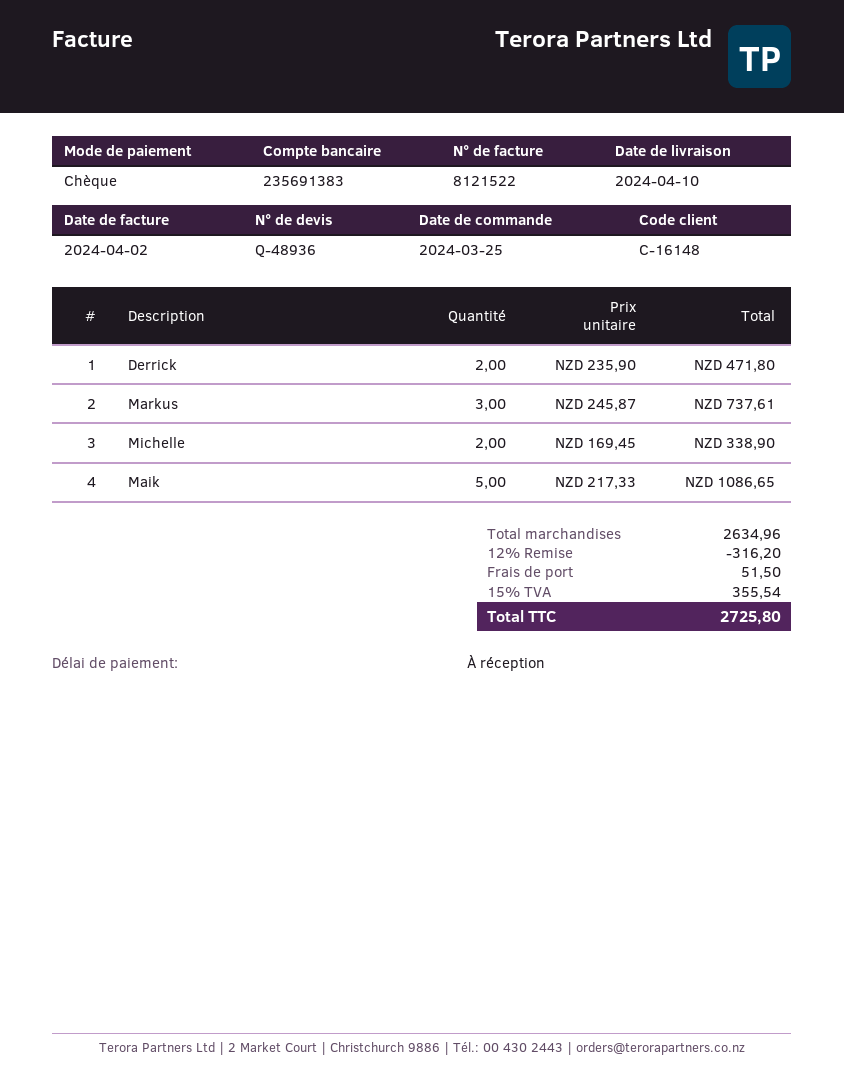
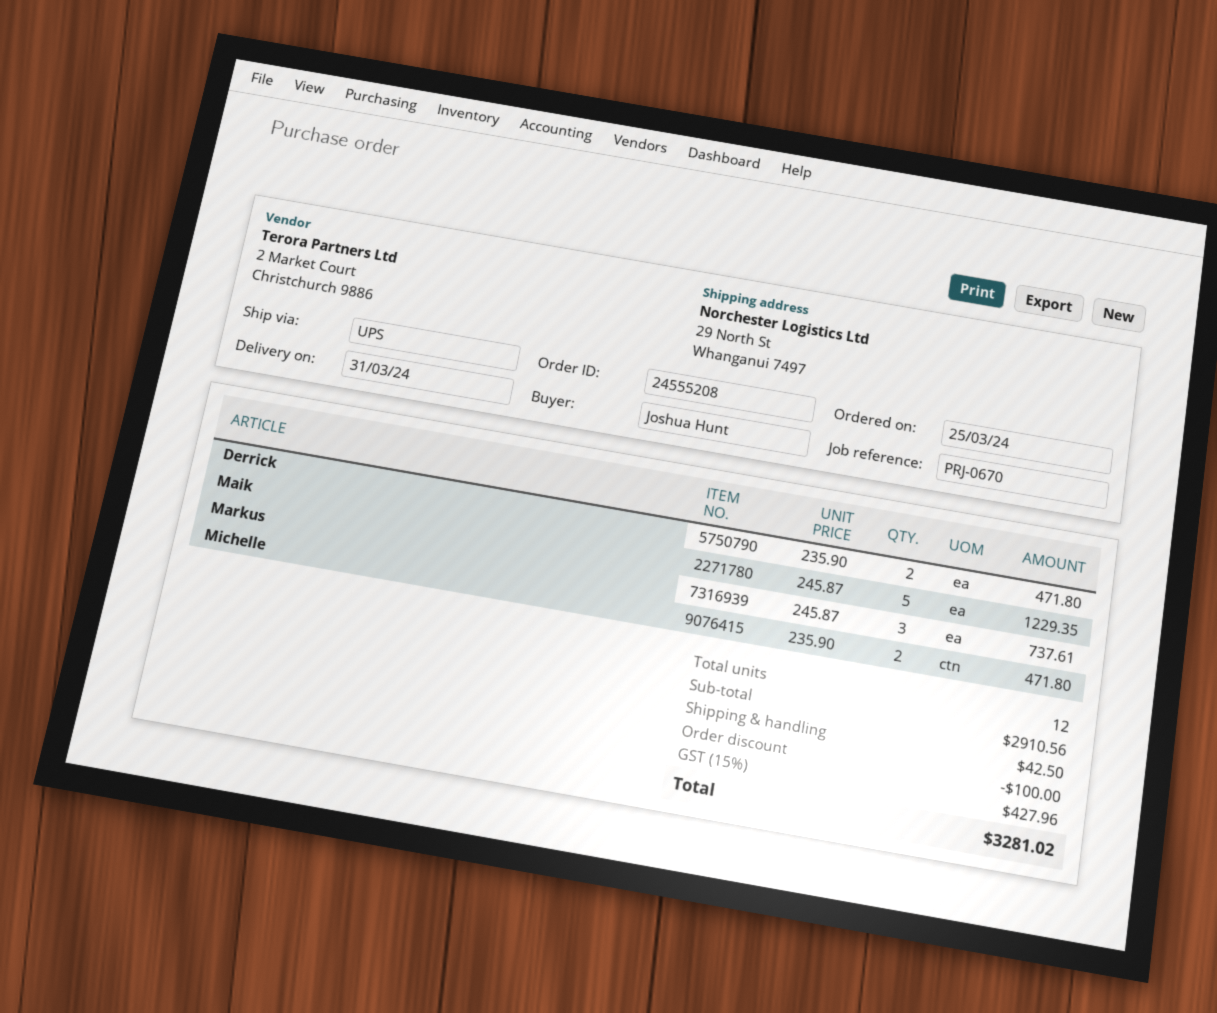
delivery date: 2024-04-10 -> 2024-03-31
Michelle: 2 x 169.45 = 338.90 -> 2 x 235.90 = 471.80
Maik: 5 x 217.33 = 1086.65 -> 5 x 245.87 = 1229.35
subtotal: 2634.96 -> 2910.56
discount: 316.20 -> 100.00
shipping: 51.50 -> 42.50
tax: 15% = 355.54 -> 15% = 427.96
total: 2725.80 -> 3281.02

